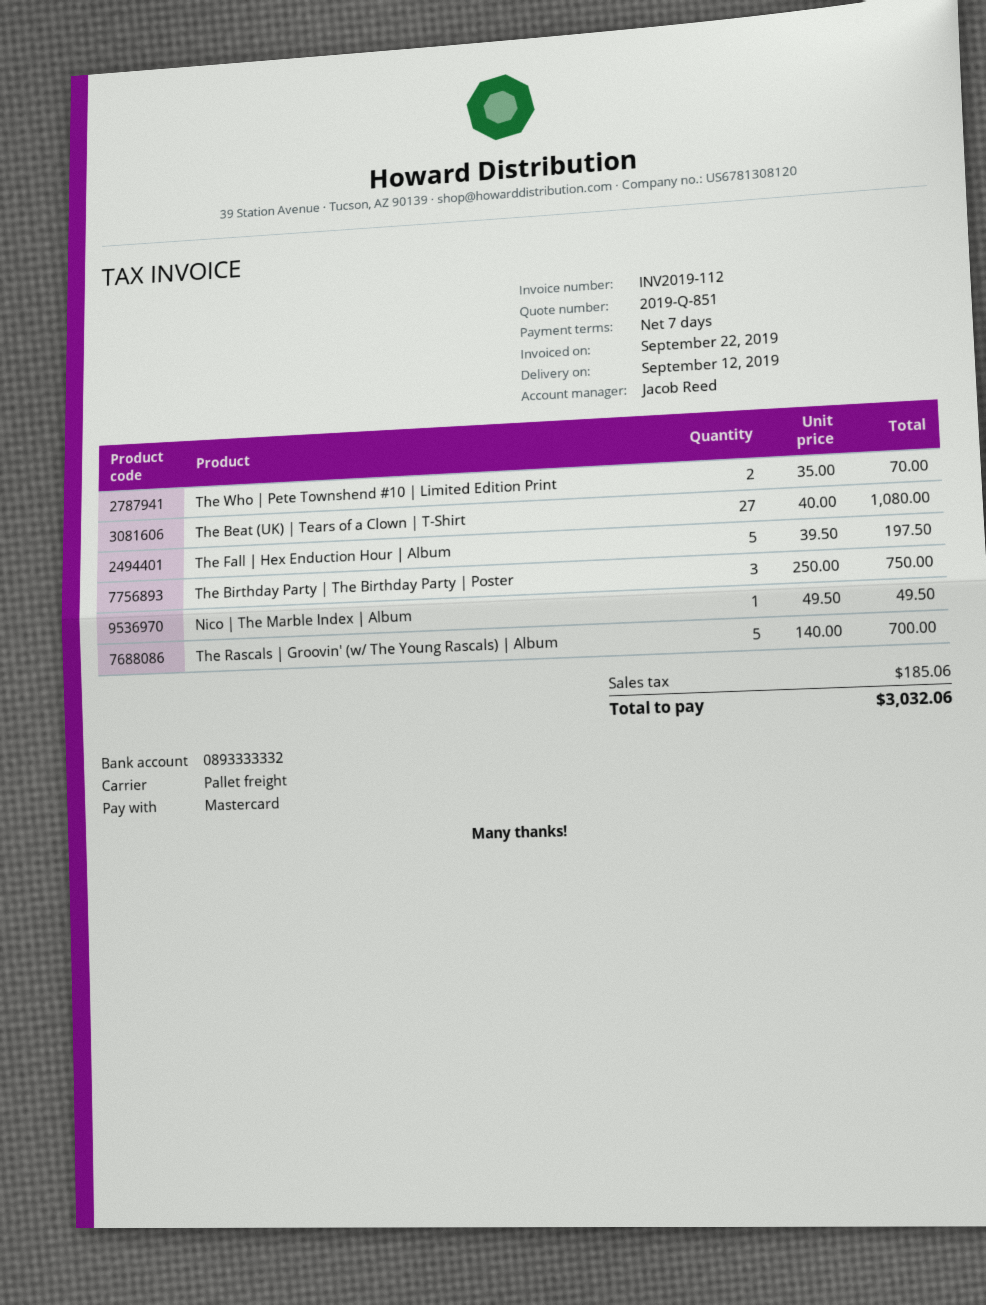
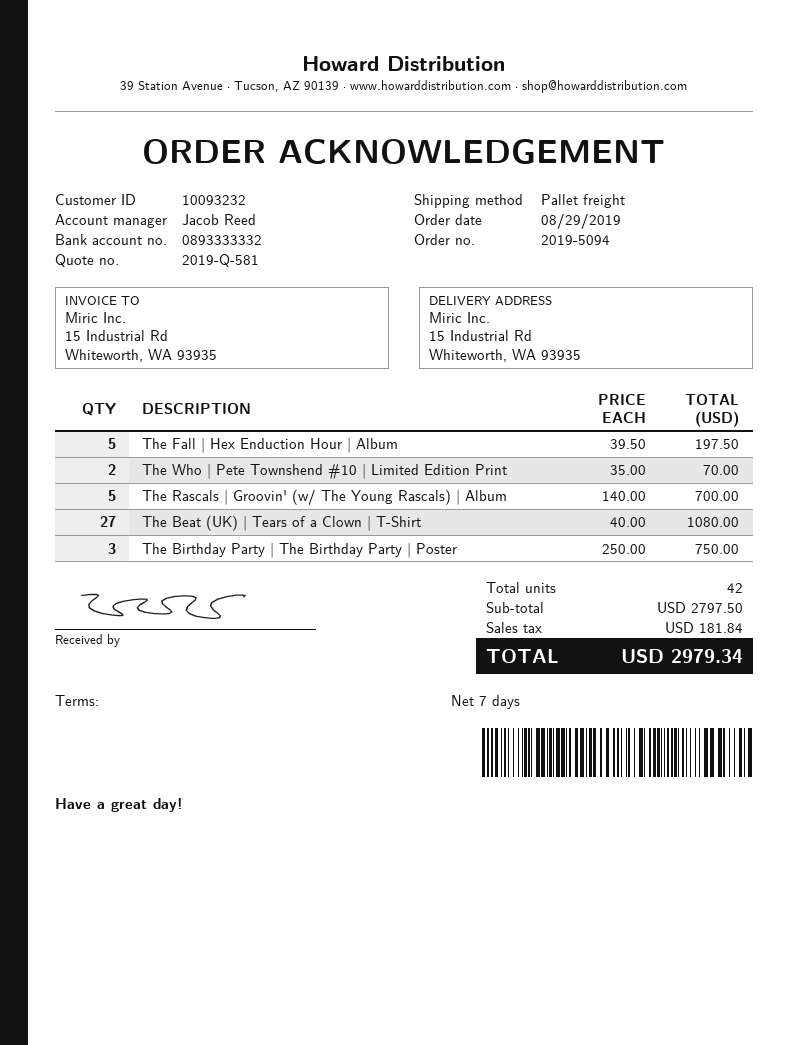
quote number: 2019-Q-851 -> 2019-Q-581
Nico | The Marble Index | Album: 1 x 49.50 = 49.50 -> none
tax: 185.06 -> 181.84
total: 3032.06 -> 2979.34

